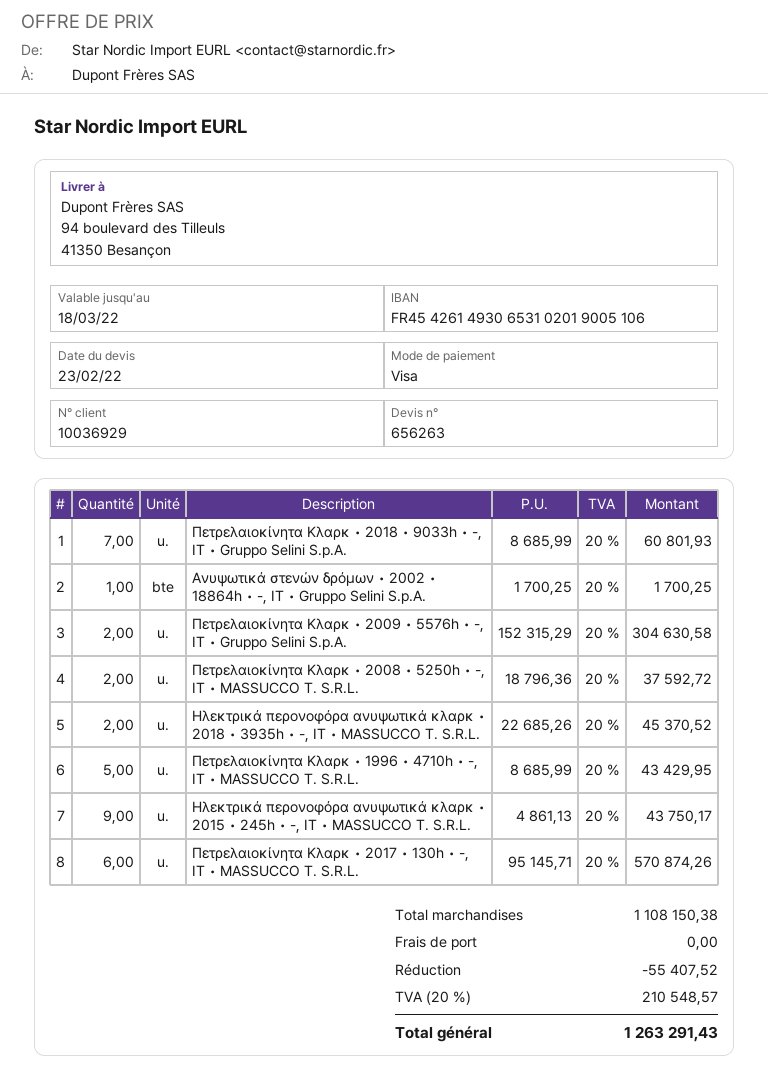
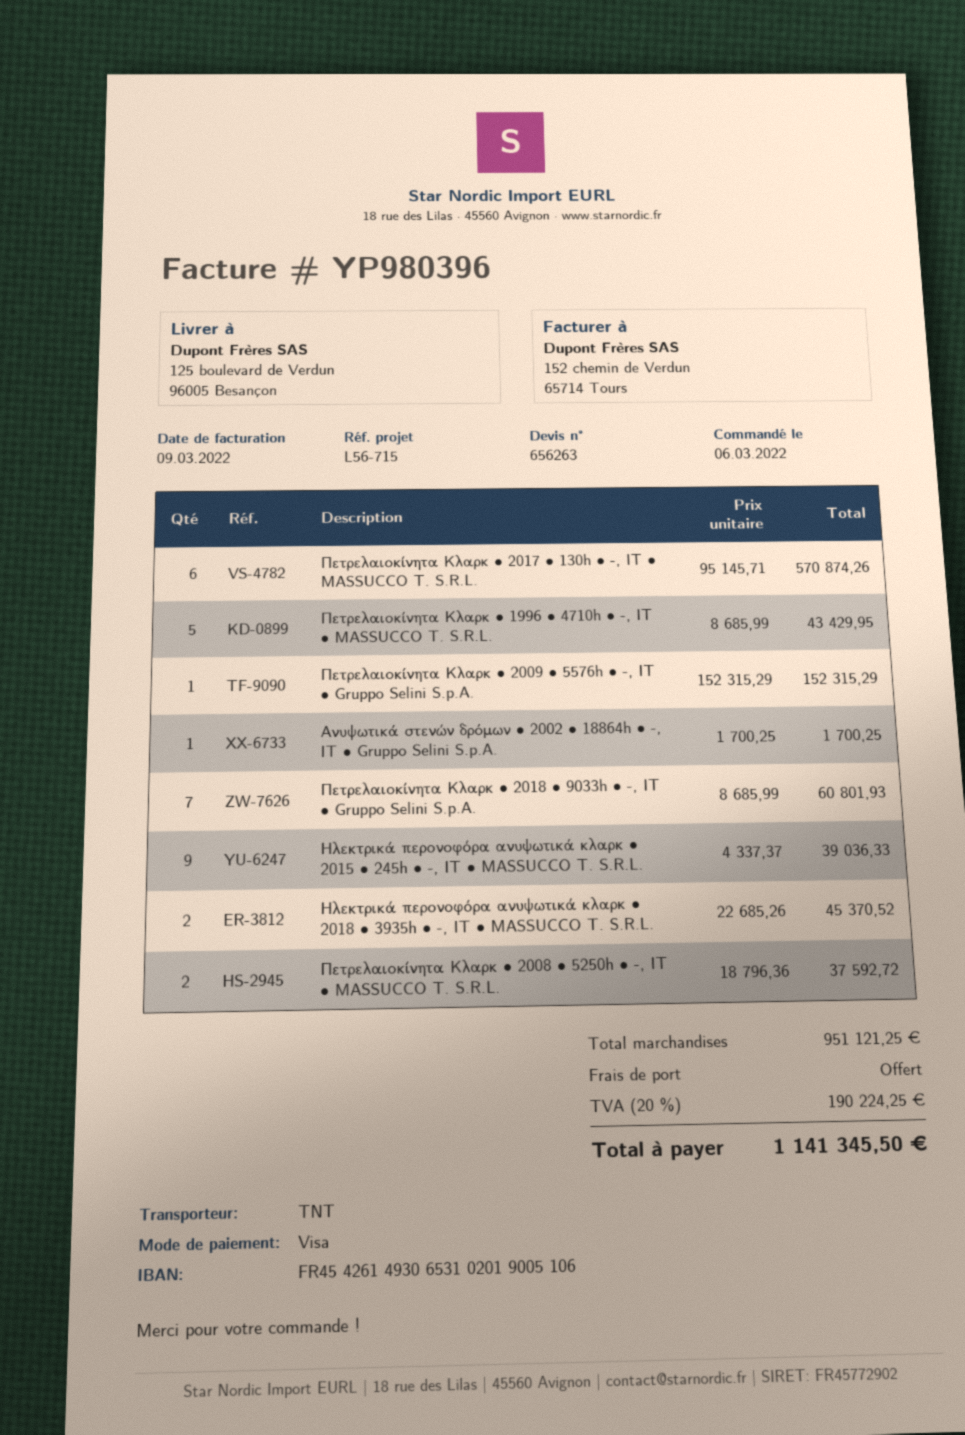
ship to: 94 boulevard des Tilleuls, 41350 Besançon -> 125 boulevard de Verdun, 96005 Besançon
Πετρελαιοκίνητα Κλαρκ • 2009 • 5576h • -, IT • Gruppo Selini S.p.A.: 2 x 152315.29 = 304630.58 -> 1 x 152315.29 = 152315.29
Ηλεκτρικά περονοφόρα ανυψωτικά κλαρκ • 2015 • 245h • -, IT • MASSUCCO T. S.R.L.: 9 x 4861.13 = 43750.17 -> 9 x 4337.37 = 39036.33
subtotal: 1108150.38 -> 951121.25
discount: 55407.52 -> none
tax: 20% = 210548.57 -> 20% = 190224.25
total: 1263291.43 -> 1141345.50

